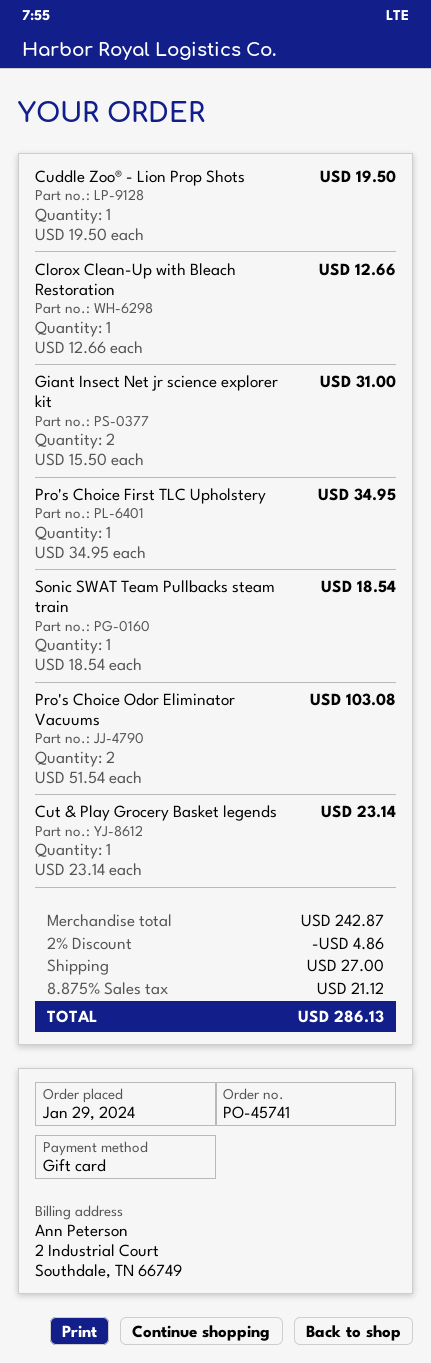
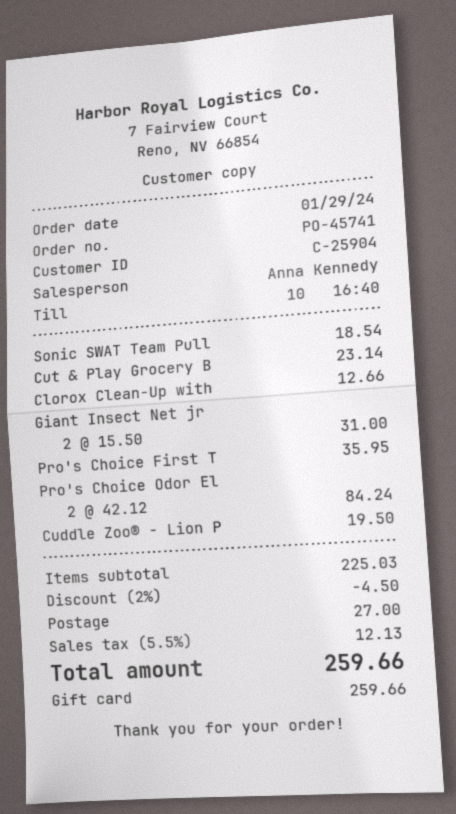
Pro's Choice First TLC Upholstery: 1 x 34.95 = 34.95 -> 1 x 35.95 = 35.95
Pro's Choice Odor Eliminator Vacuums: 2 x 51.54 = 103.08 -> 2 x 42.12 = 84.24
subtotal: 242.87 -> 225.03
discount: 2% = 4.86 -> 2% = 4.50
tax: 8.875% = 21.12 -> 5.5% = 12.13
total: 286.13 -> 259.66

